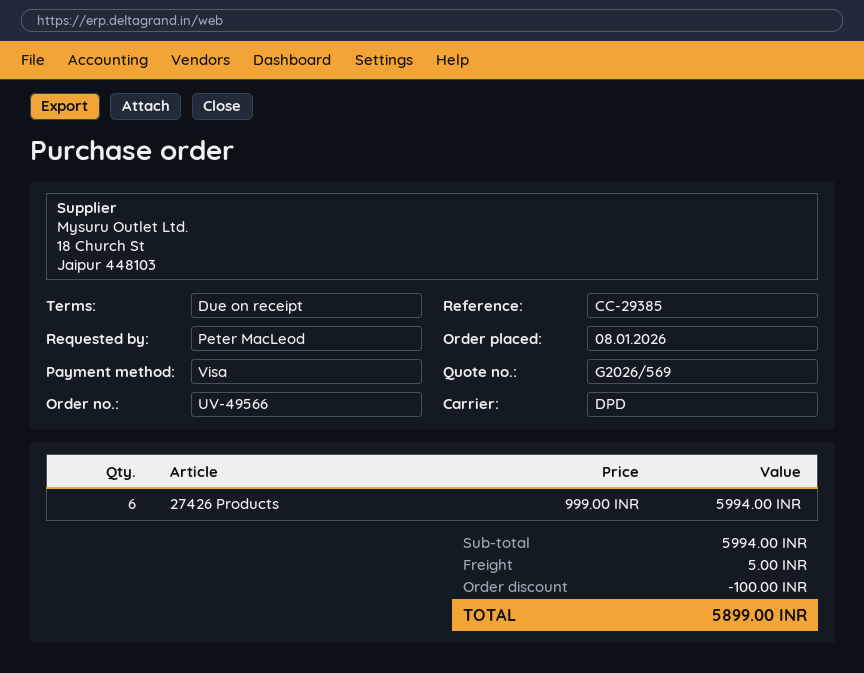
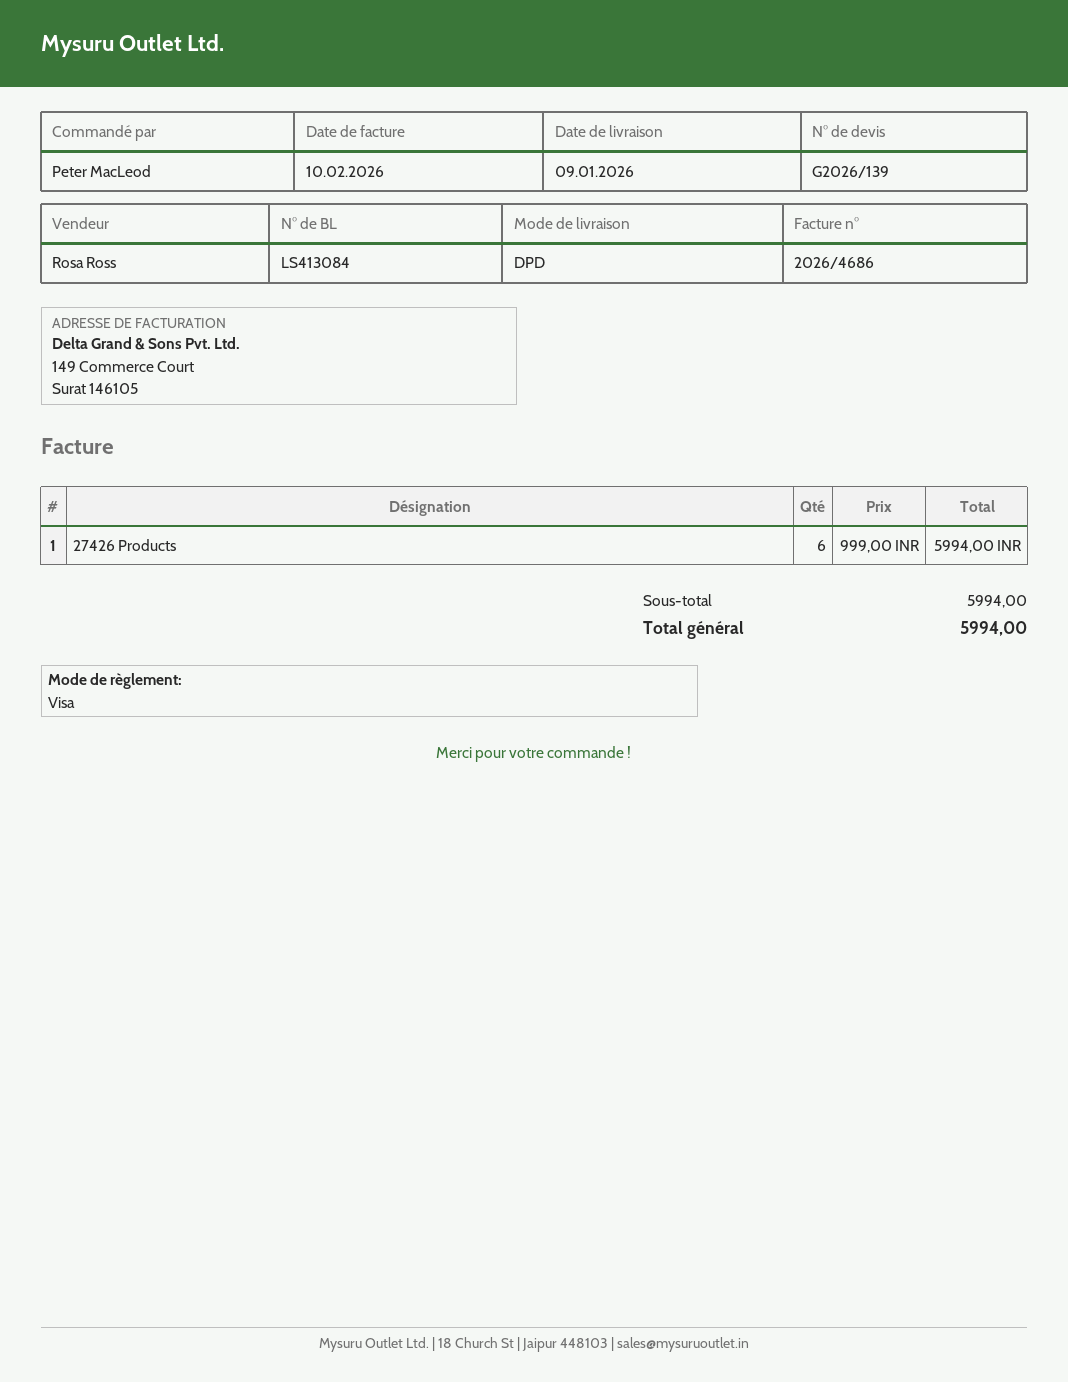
quote number: G2026/569 -> G2026/139
discount: 100.00 -> none
shipping: 5.00 -> none
total: 5899.00 -> 5994.00

